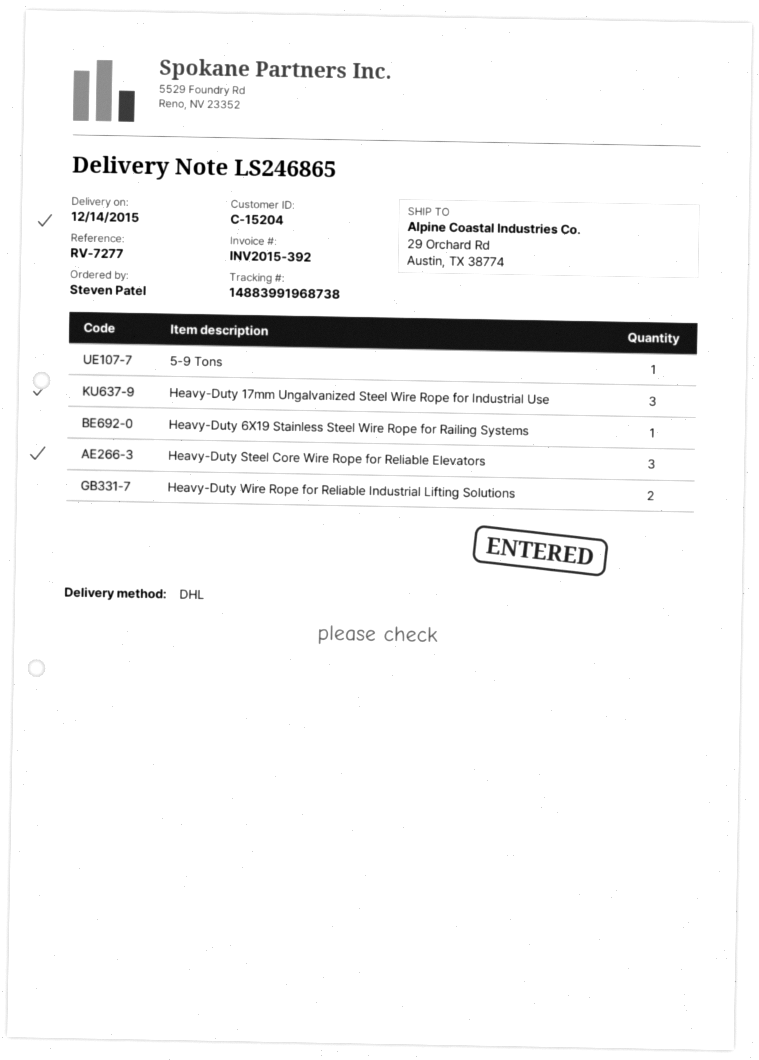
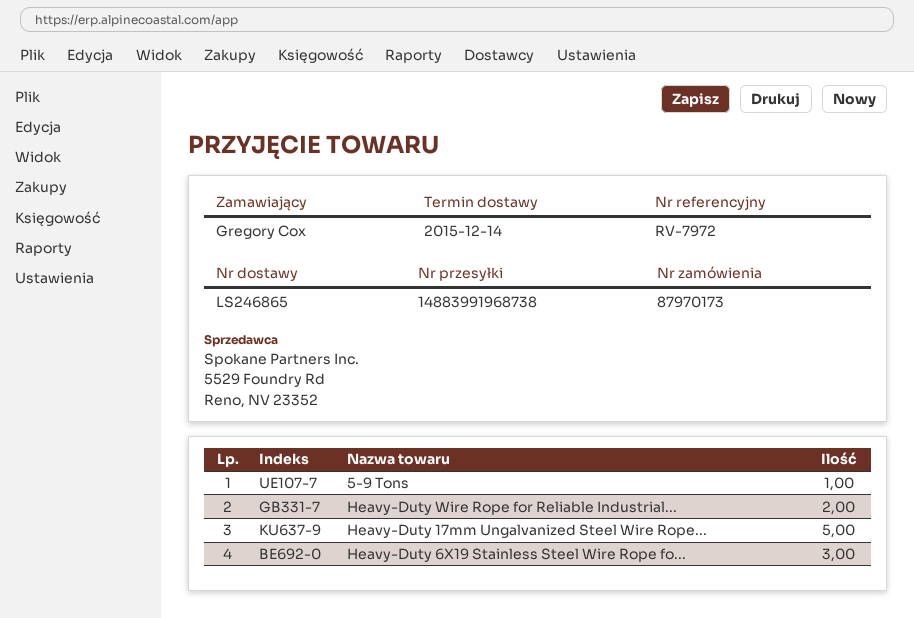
reference: RV-7277 -> RV-7972
ordered by: Steven Patel -> Gregory Cox
Heavy-Duty 17mm Ungalvanized Steel Wire Rope for Industrial Use: 3 -> 5
Heavy-Duty 6X19 Stainless Steel Wire Rope for Railing Systems: 1 -> 3
Heavy-Duty Steel Core Wire Rope for Reliable Elevators: 3 -> none

